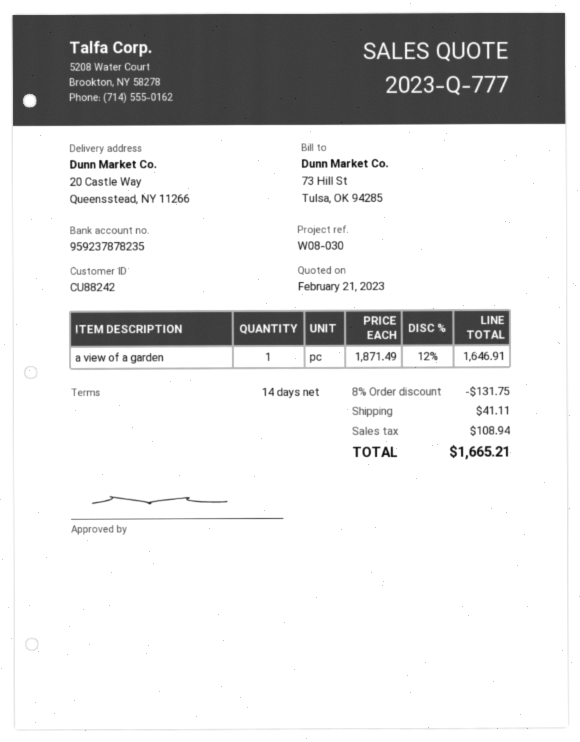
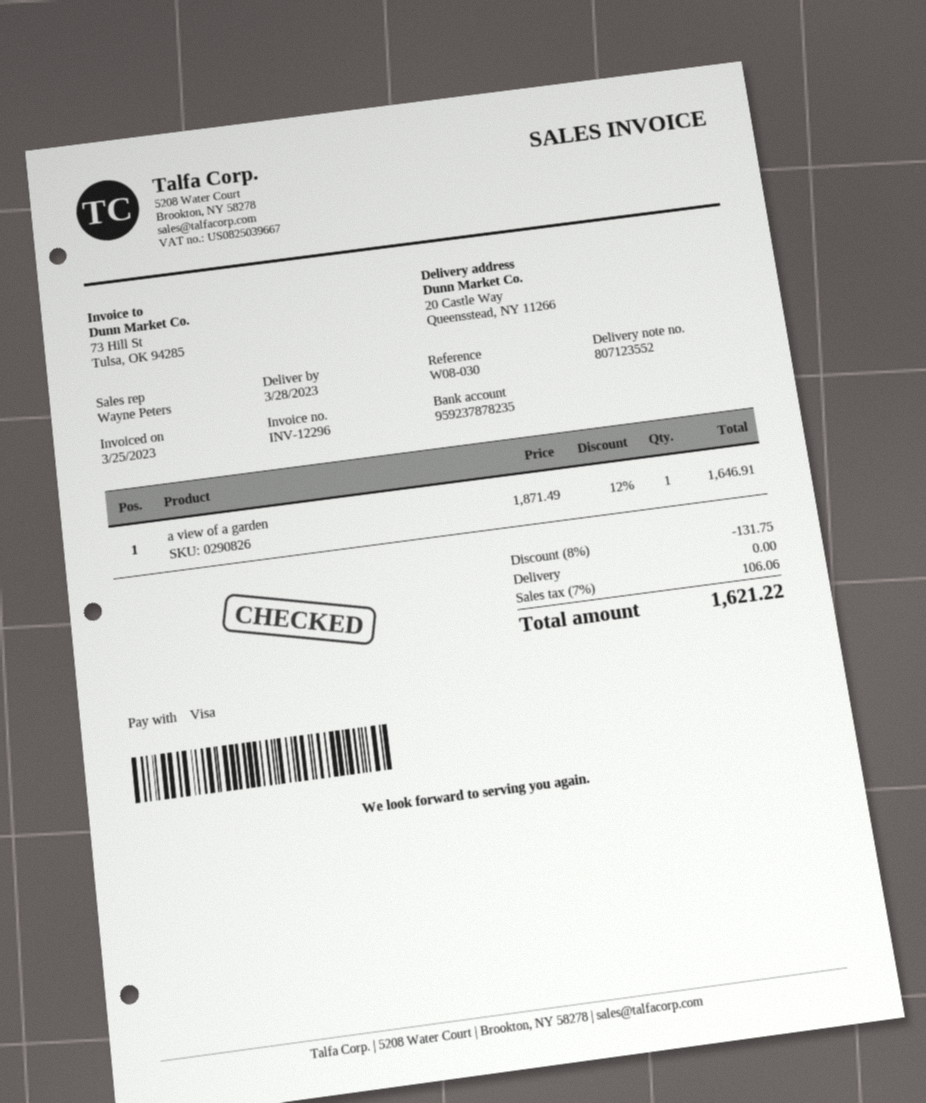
shipping: 41.11 -> 0.00
tax: 108.94 -> 106.06
total: 1665.21 -> 1621.22

